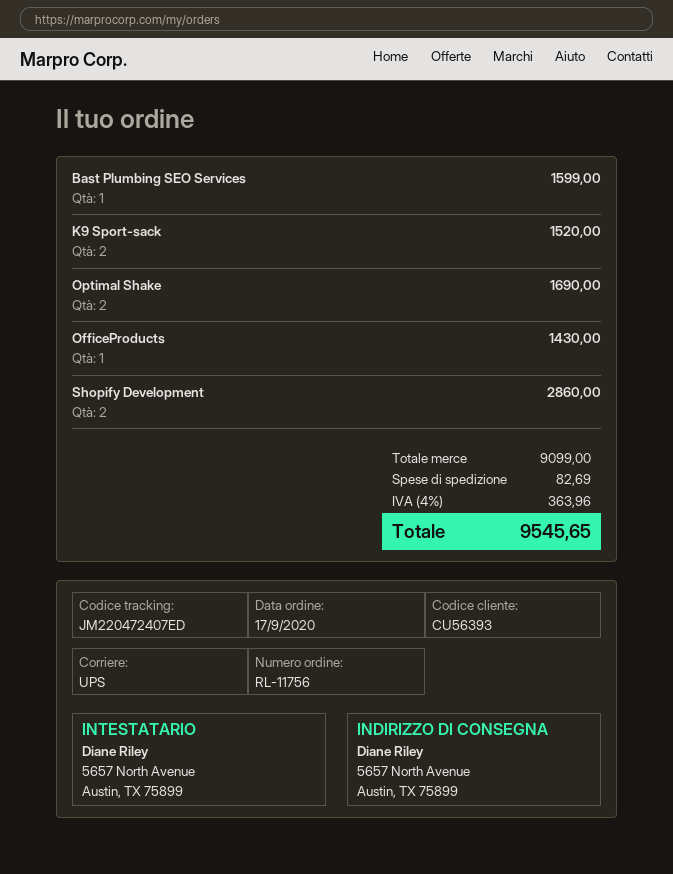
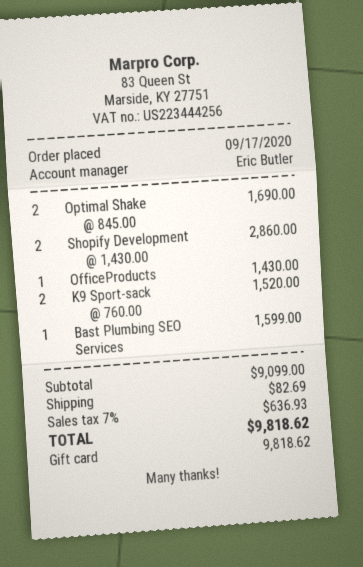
tax: 4% = 363.96 -> 7% = 636.93
total: 9545.65 -> 9818.62

